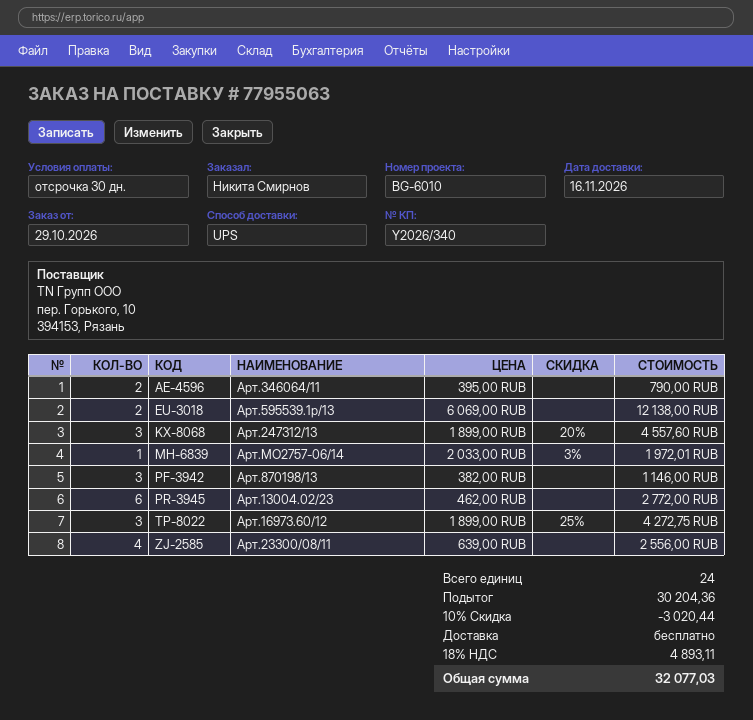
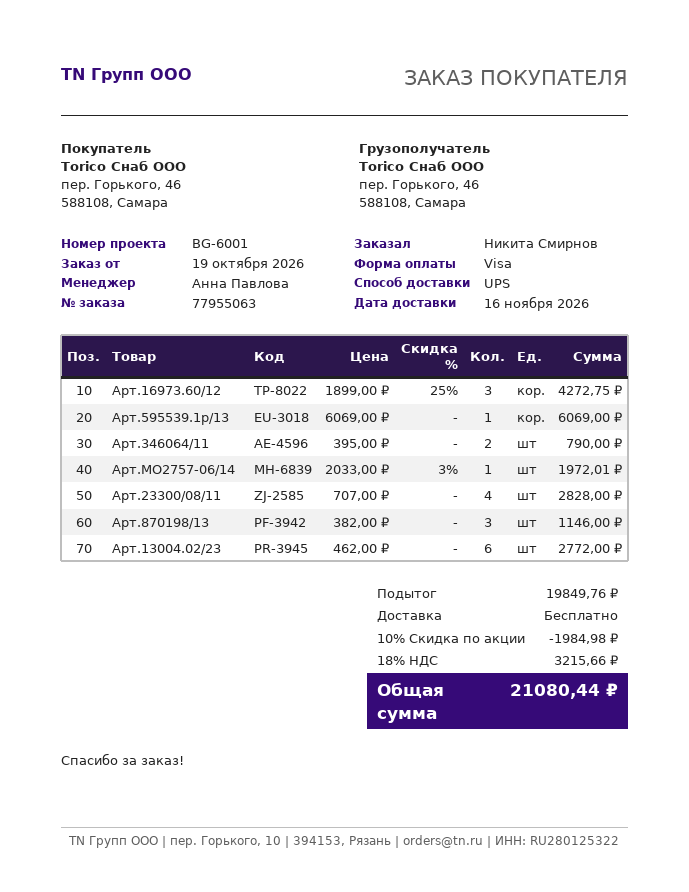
order date: 2026-10-29 -> 2026-10-19
reference: BG-6010 -> BG-6001
Арт.595539.1p/13: 2 x 6069.00 = 12138.00 -> 1 x 6069.00 = 6069.00
Арт.247312/13: 3 x 1899.00 - 20% = 4557.60 -> none
Арт.23300/08/11: 4 x 639.00 = 2556.00 -> 4 x 707.00 = 2828.00
subtotal: 30204.36 -> 19849.76
discount: 10% = 3020.44 -> 10% = 1984.98
tax: 18% = 4893.11 -> 18% = 3215.66
total: 32077.03 -> 21080.44

